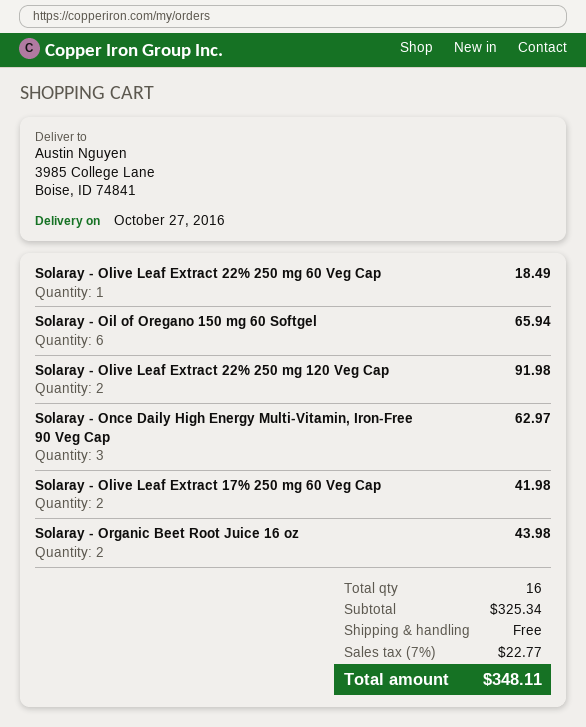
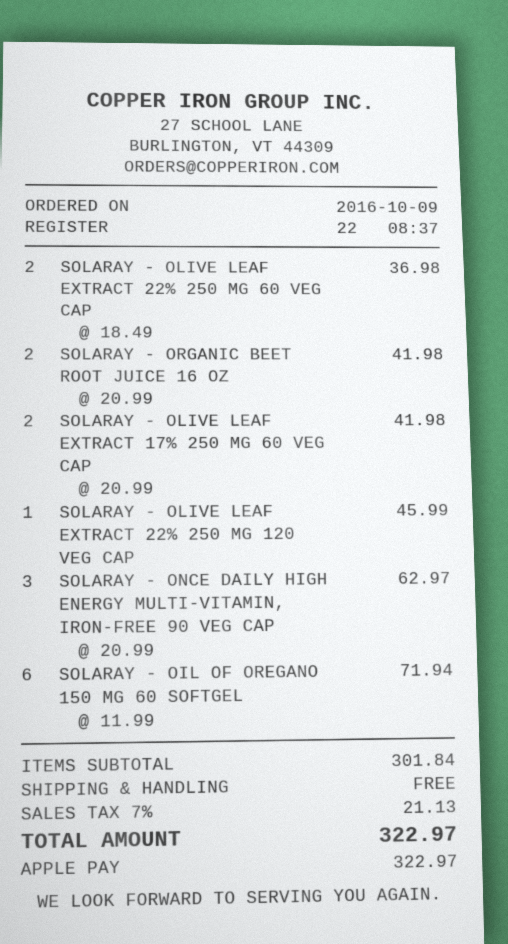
Solaray - Olive Leaf Extract 22% 250 mg 60 Veg Cap: 1 for 18.49 -> 2 for 36.98
Solaray - Oil of Oregano 150 mg 60 Softgel: 6 for 65.94 -> 6 for 71.94
Solaray - Olive Leaf Extract 22% 250 mg 120 Veg Cap: 2 for 91.98 -> 1 for 45.99
Solaray - Organic Beet Root Juice 16 oz: 2 for 43.98 -> 2 for 41.98
subtotal: 325.34 -> 301.84
tax: 7% = 22.77 -> 7% = 21.13
total: 348.11 -> 322.97

